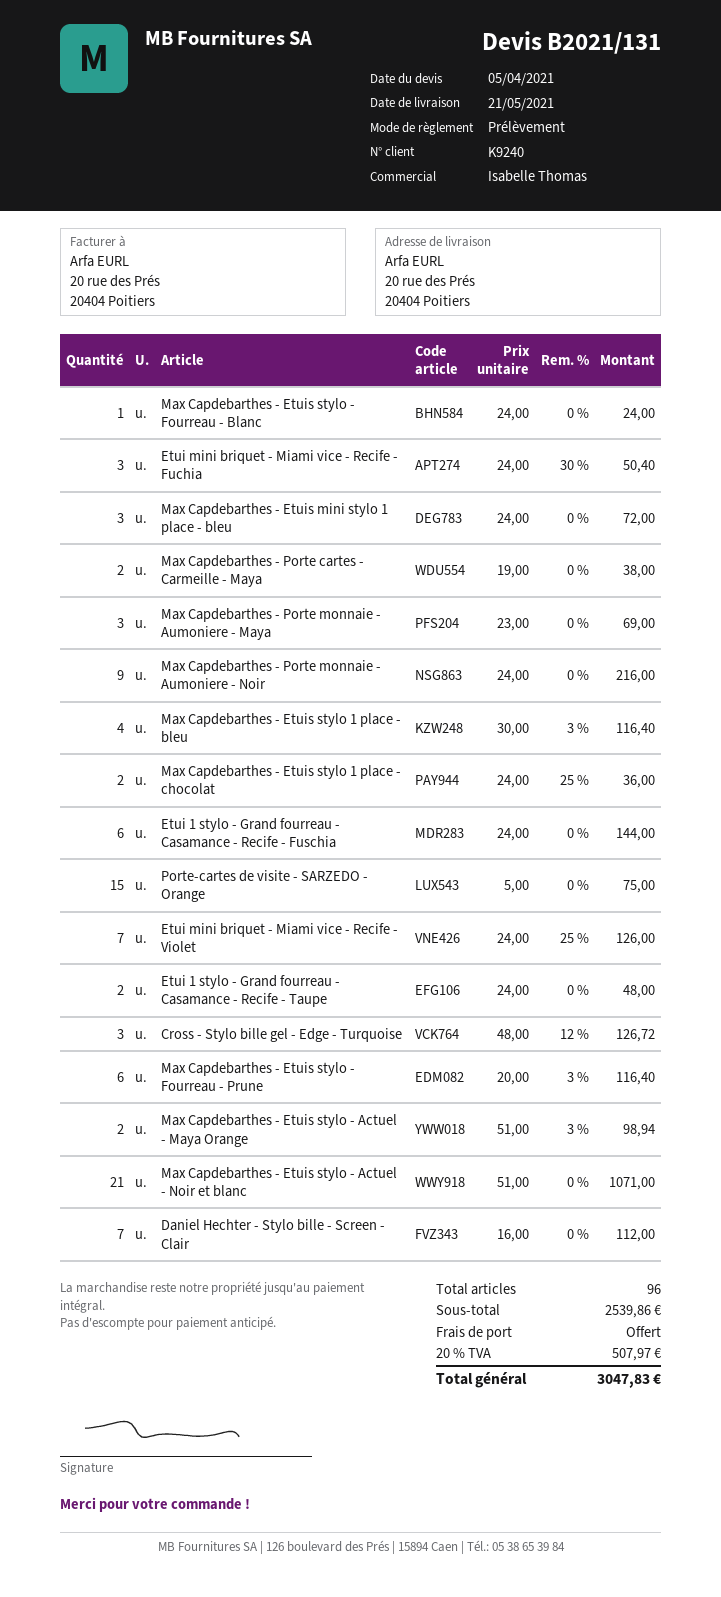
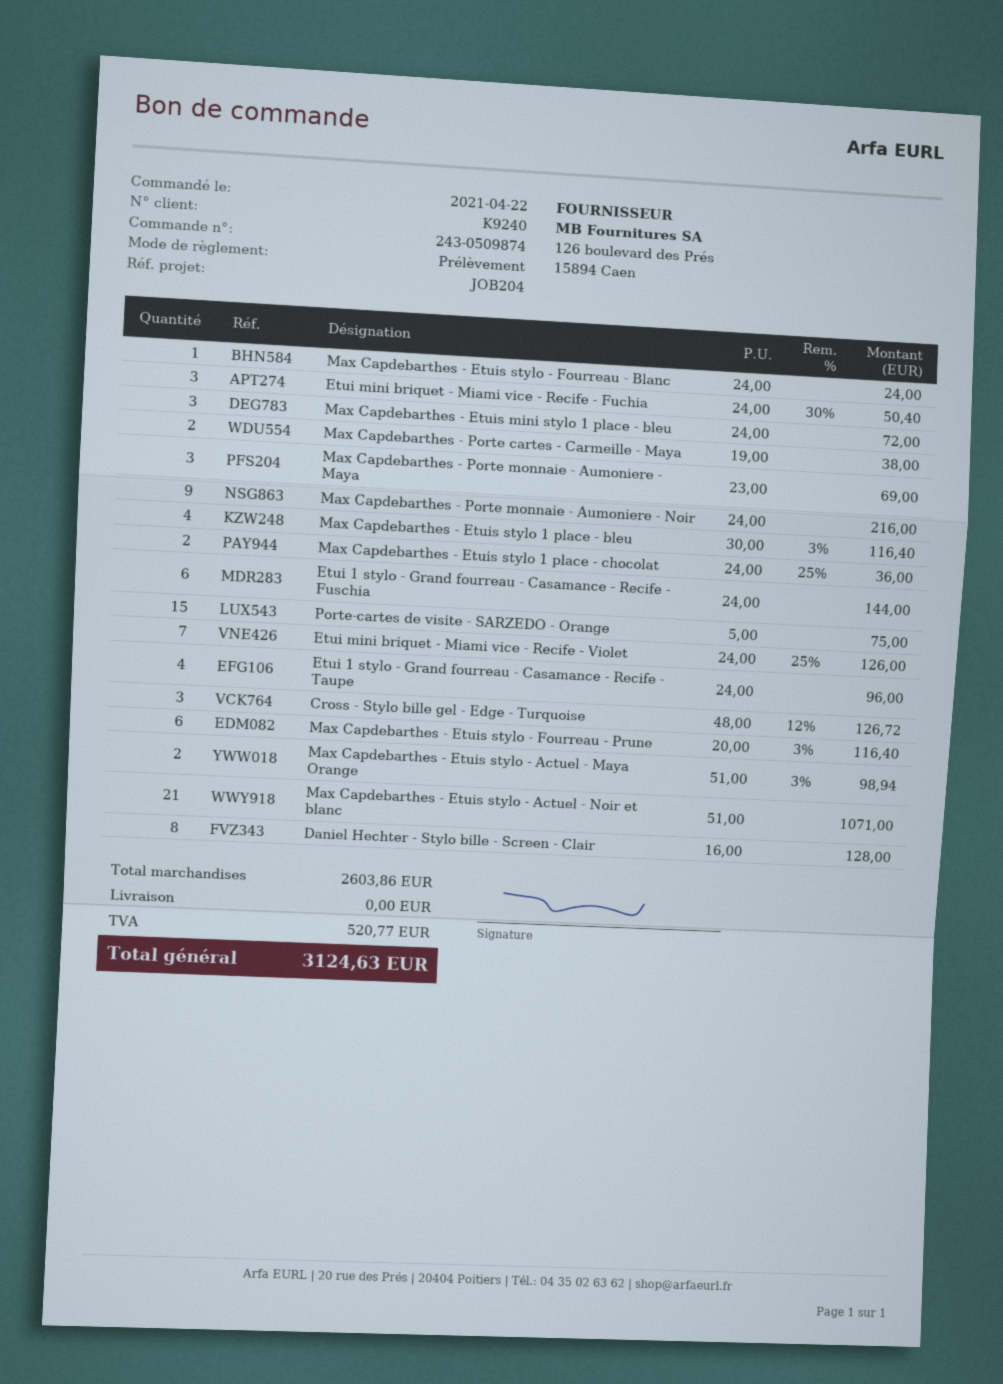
Etui 1 stylo - Grand fourreau - Casamance - Recife - Taupe: 2 x 24.00 = 48.00 -> 4 x 24.00 = 96.00
Daniel Hechter - Stylo bille - Screen - Clair: 7 x 16.00 = 112.00 -> 8 x 16.00 = 128.00
subtotal: 2539.86 -> 2603.86
tax: 507.97 -> 520.77
total: 3047.83 -> 3124.63

